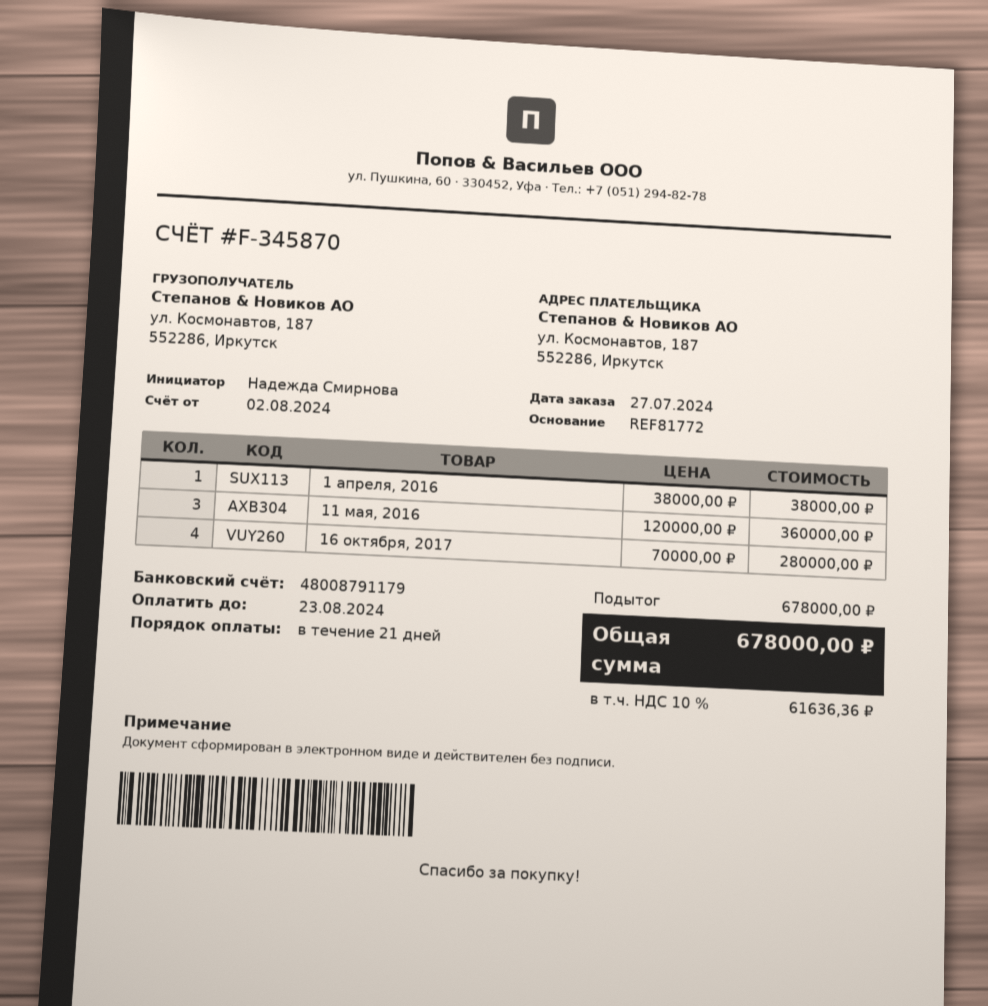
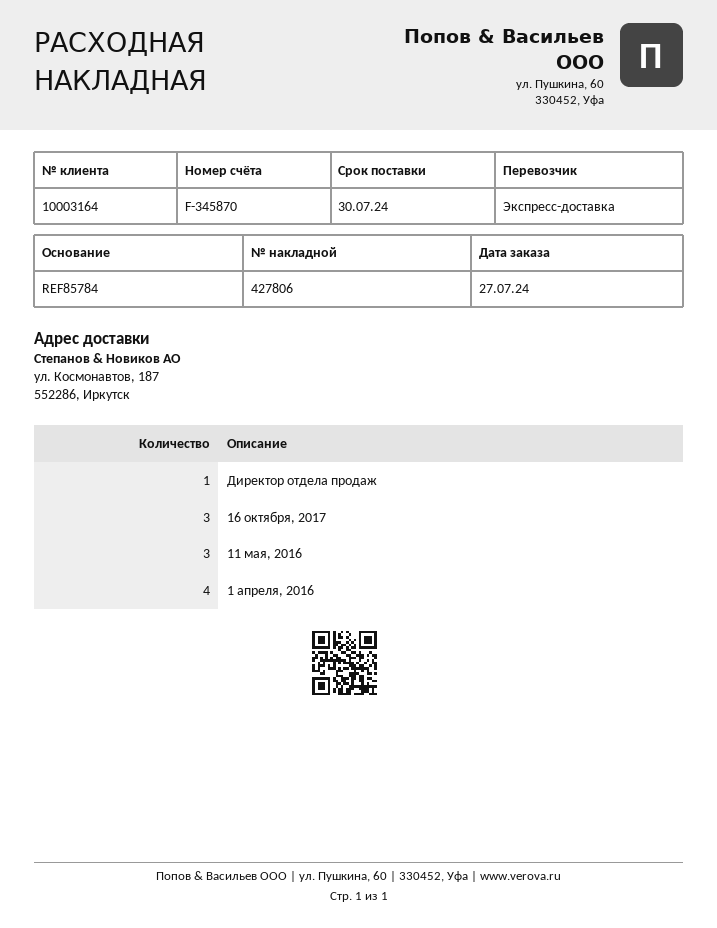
reference: REF81772 -> REF85784
1 апреля, 2016: 1 -> 4
16 октября, 2017: 4 -> 3
Директор отдела продаж: none -> 1

